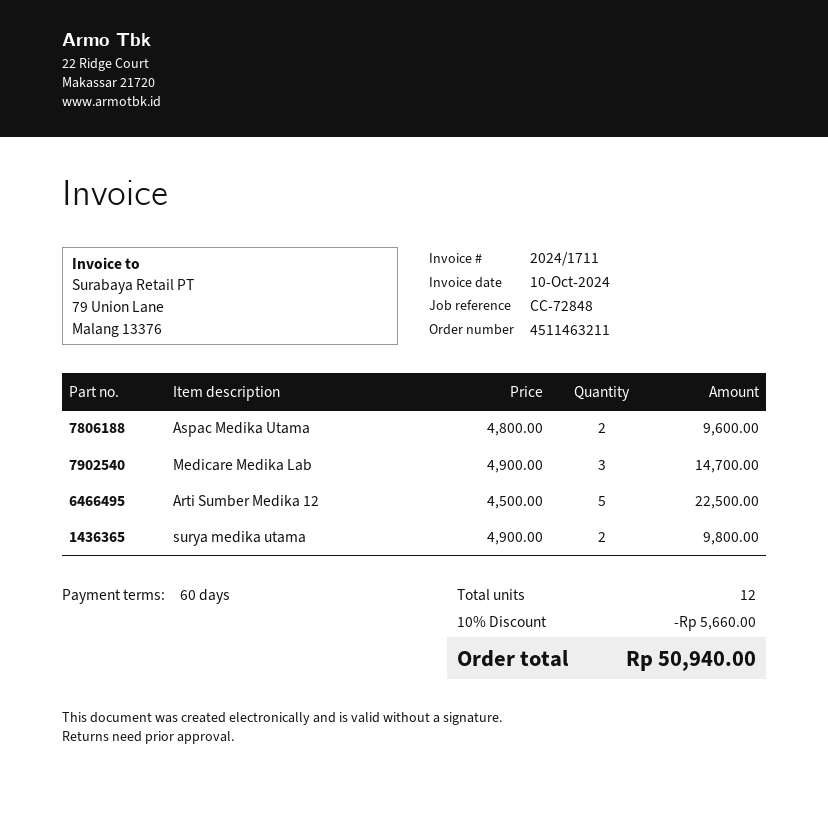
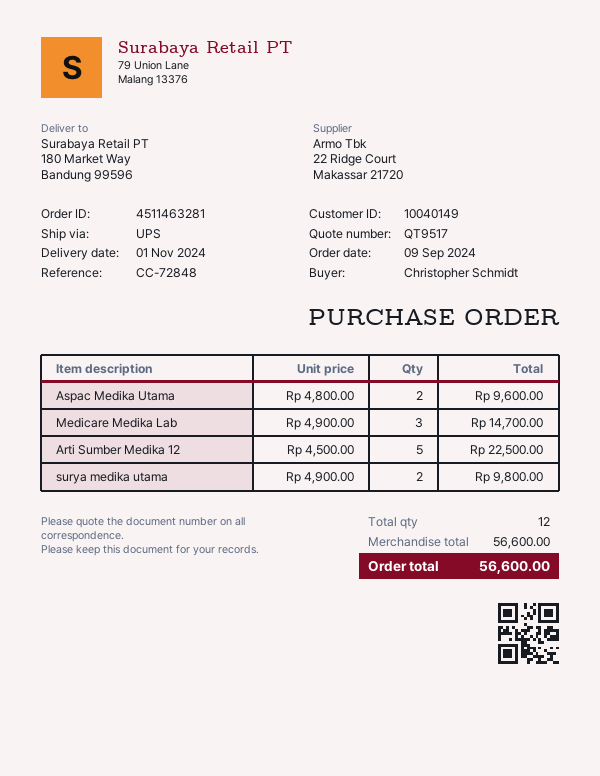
order number: 4511463211 -> 4511463281
discount: 10% = 5660.00 -> none
total: 50940.00 -> 56600.00

